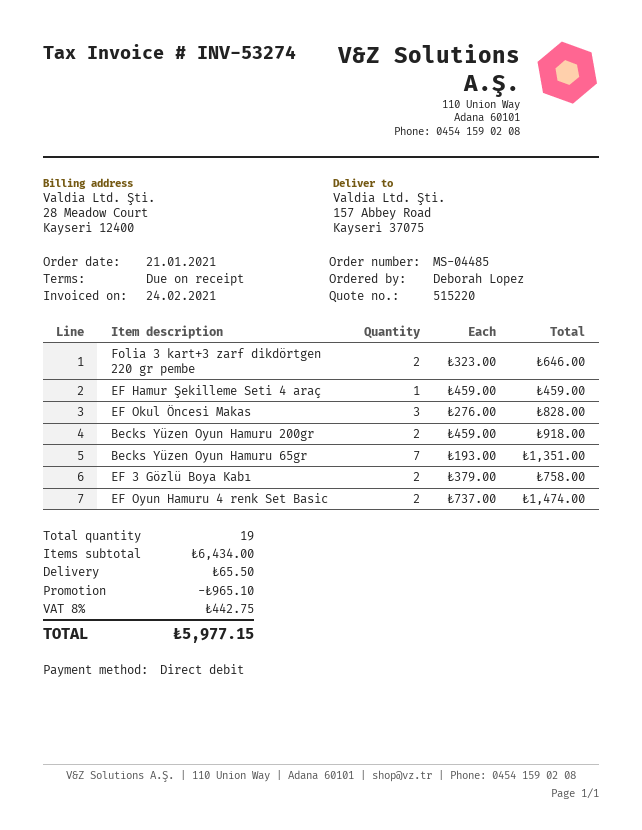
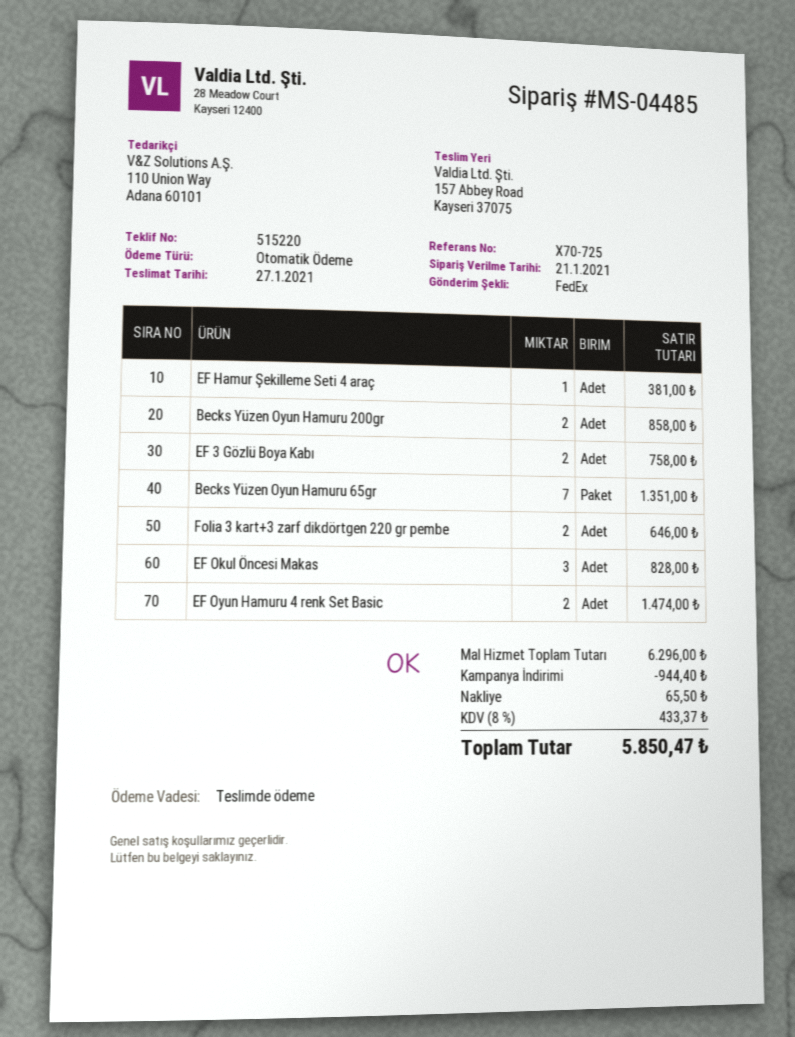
EF Hamur Şekilleme Seti 4 araç: 1 for 459.00 -> 1 for 381.00
Becks Yüzen Oyun Hamuru 200gr: 2 for 918.00 -> 2 for 858.00
subtotal: 6434.00 -> 6296.00
discount: 965.10 -> 944.40
tax: 8% = 442.75 -> 8% = 433.37
total: 5977.15 -> 5850.47

